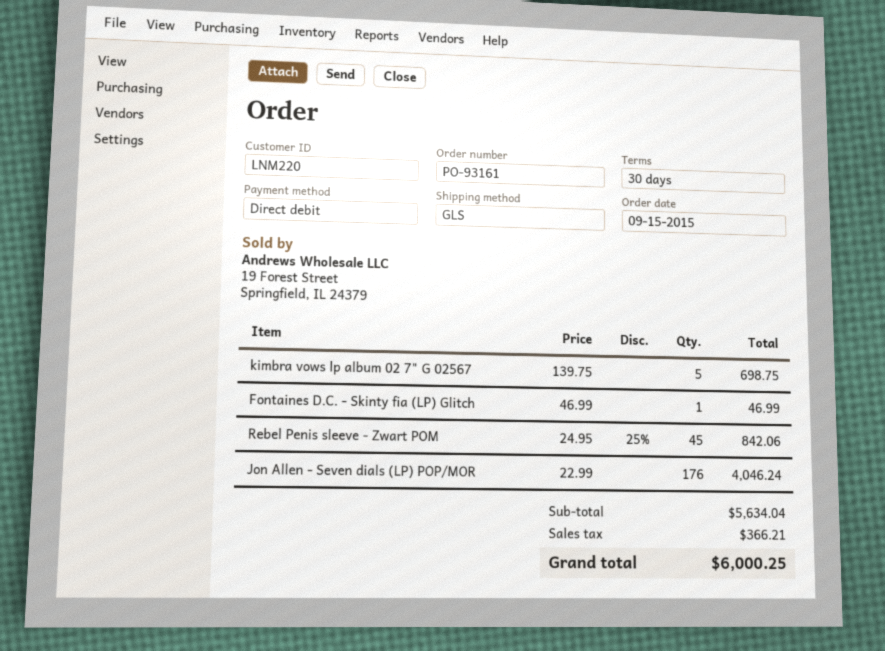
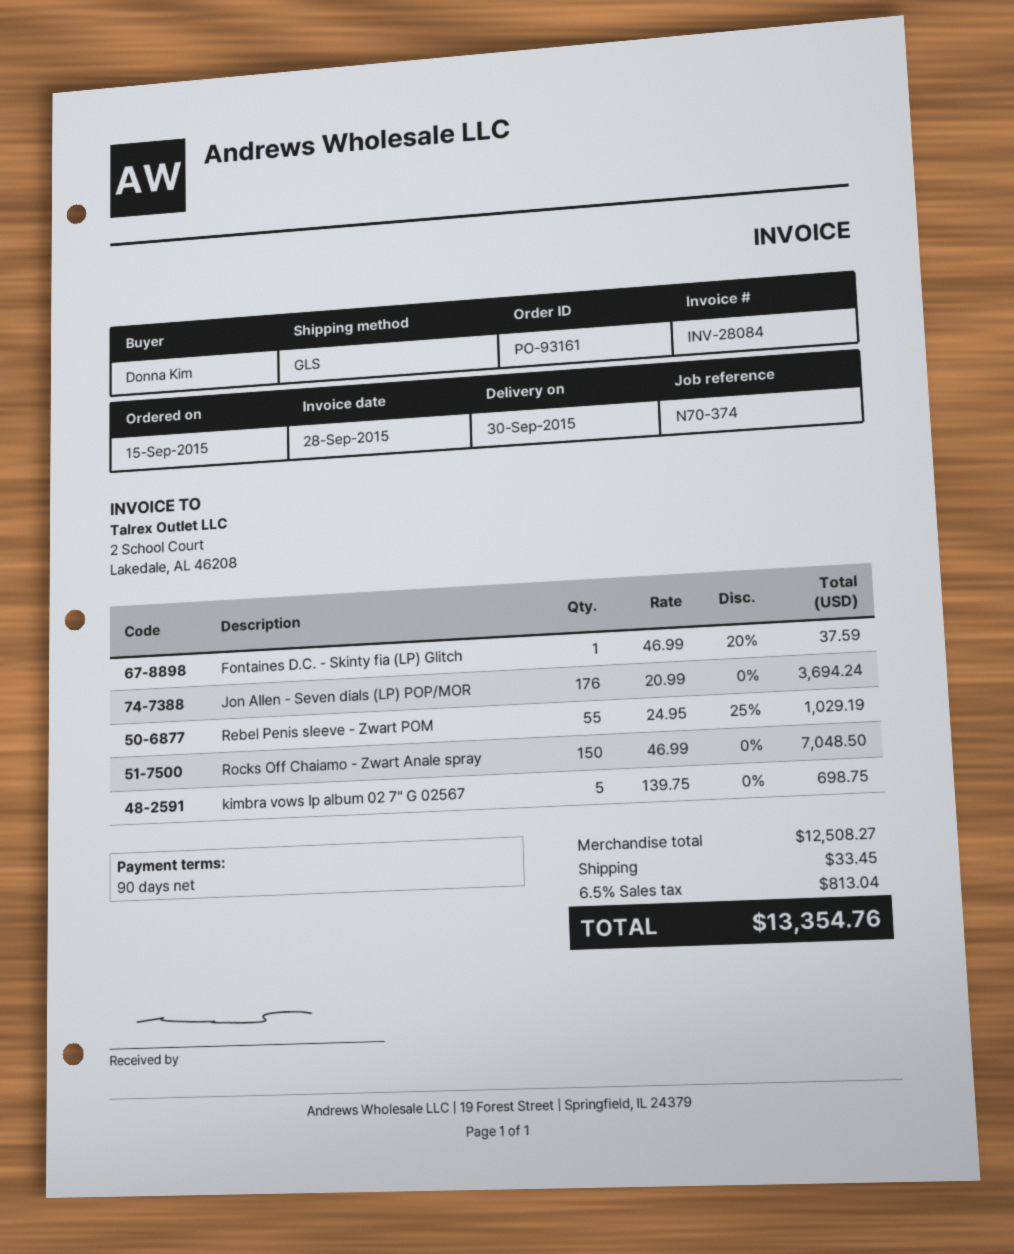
payment terms: 30 days -> 90 days
Fontaines D.C. - Skinty fia (LP) Glitch: 1 x 46.99 = 46.99 -> 1 x 46.99 - 20% = 37.59
Rebel Penis sleeve - Zwart POM: 45 x 24.95 - 25% = 842.06 -> 55 x 24.95 - 25% = 1029.19
Jon Allen - Seven dials (LP) POP/MOR: 176 x 22.99 = 4046.24 -> 176 x 20.99 = 3694.24
Rocks Off Chaiamo - Zwart Anale spray: none -> 150 x 46.99 = 7048.50
subtotal: 5634.04 -> 12508.27
shipping: none -> 33.45
tax: 366.21 -> 813.04
total: 6000.25 -> 13354.76

